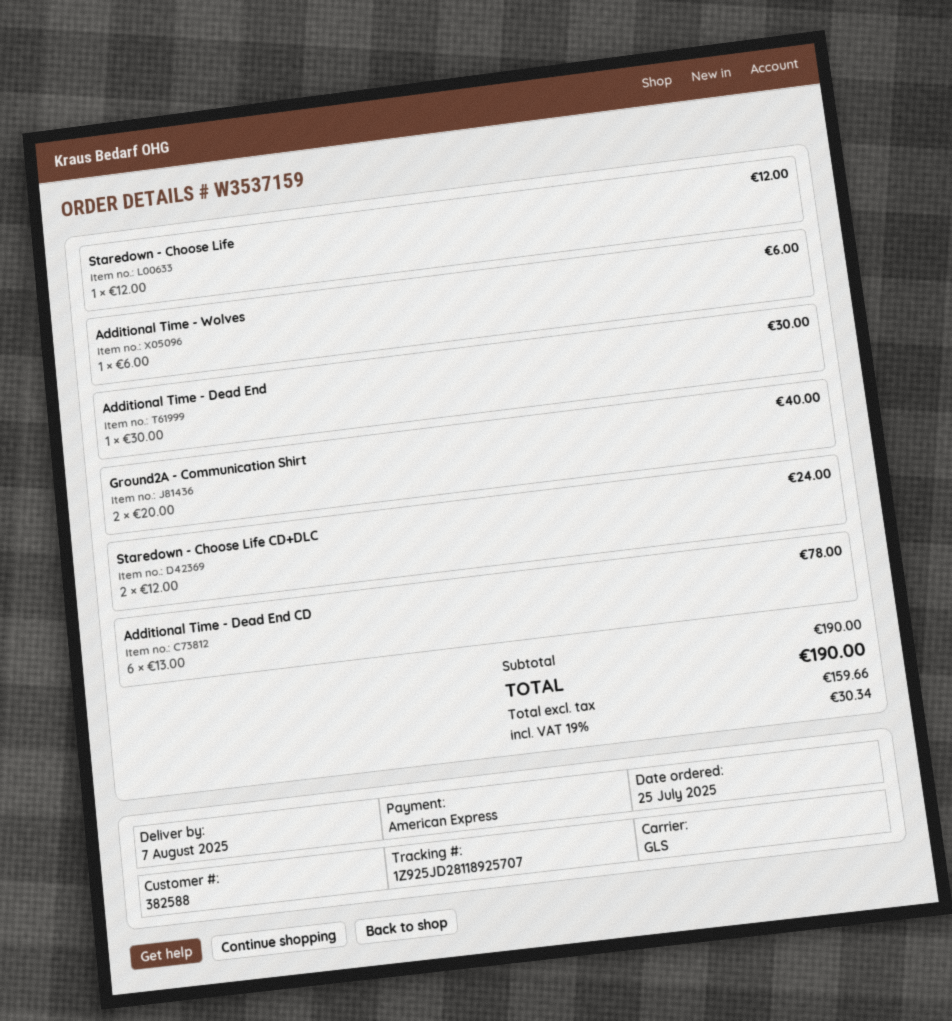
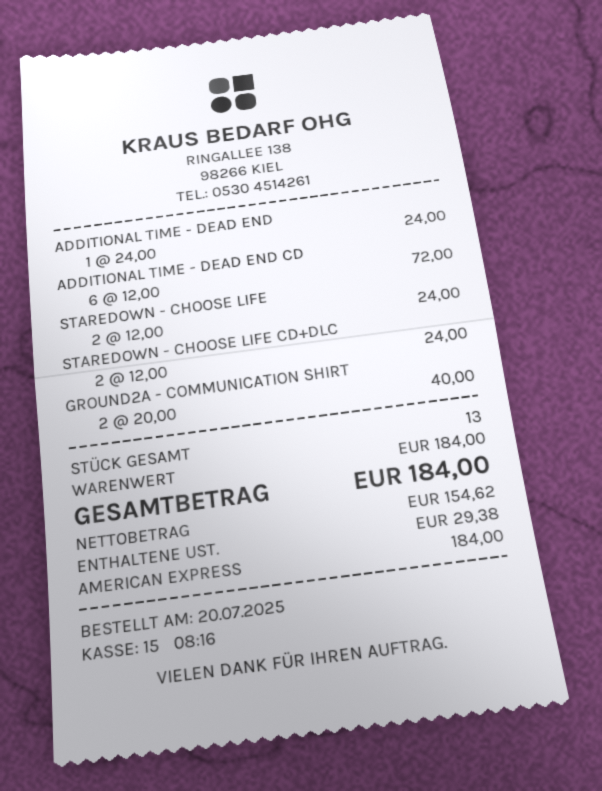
order date: 2025-07-25 -> 2025-07-20
Staredown - Choose Life: 1 x 12.00 = 12.00 -> 2 x 12.00 = 24.00
Additional Time - Wolves: 1 x 6.00 = 6.00 -> none
Additional Time - Dead End: 1 x 30.00 = 30.00 -> 1 x 24.00 = 24.00
Additional Time - Dead End CD: 6 x 13.00 = 78.00 -> 6 x 12.00 = 72.00
subtotal: 190.00 -> 184.00
net: 159.66 -> 154.62
tax: 30.34 -> 29.38
total: 190.00 -> 184.00

